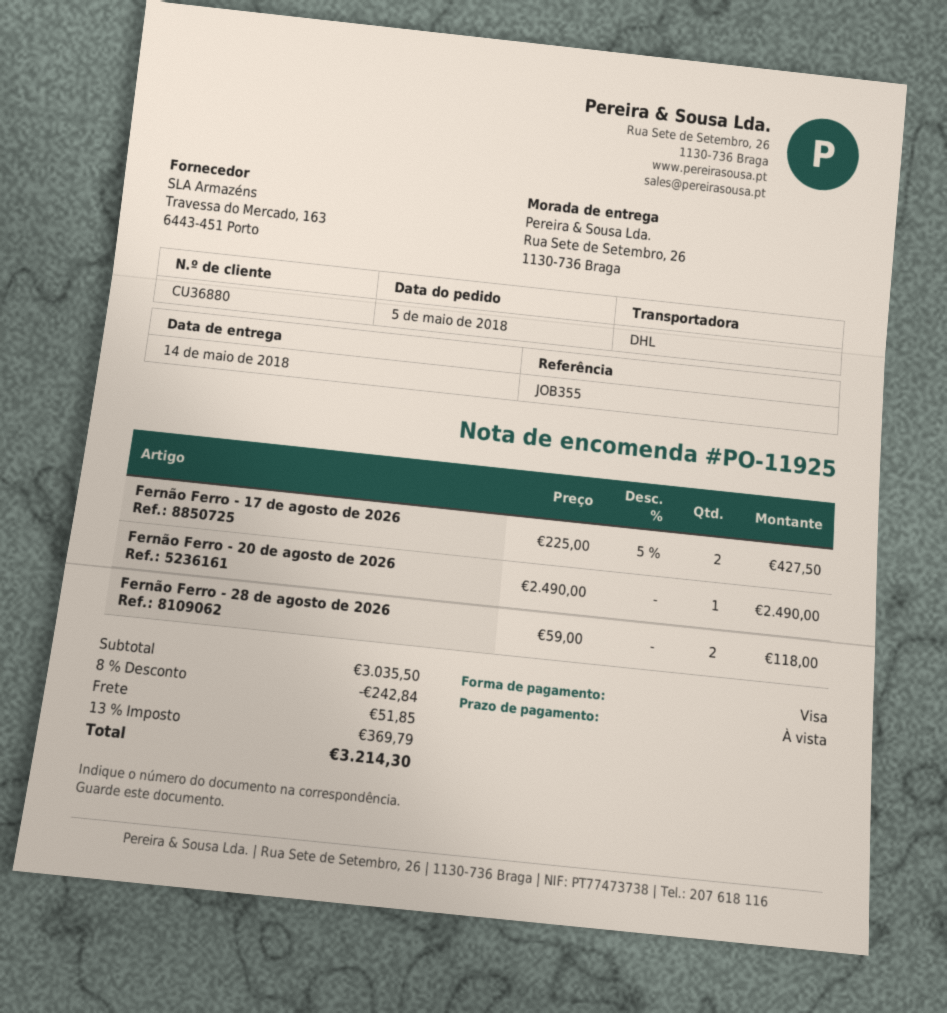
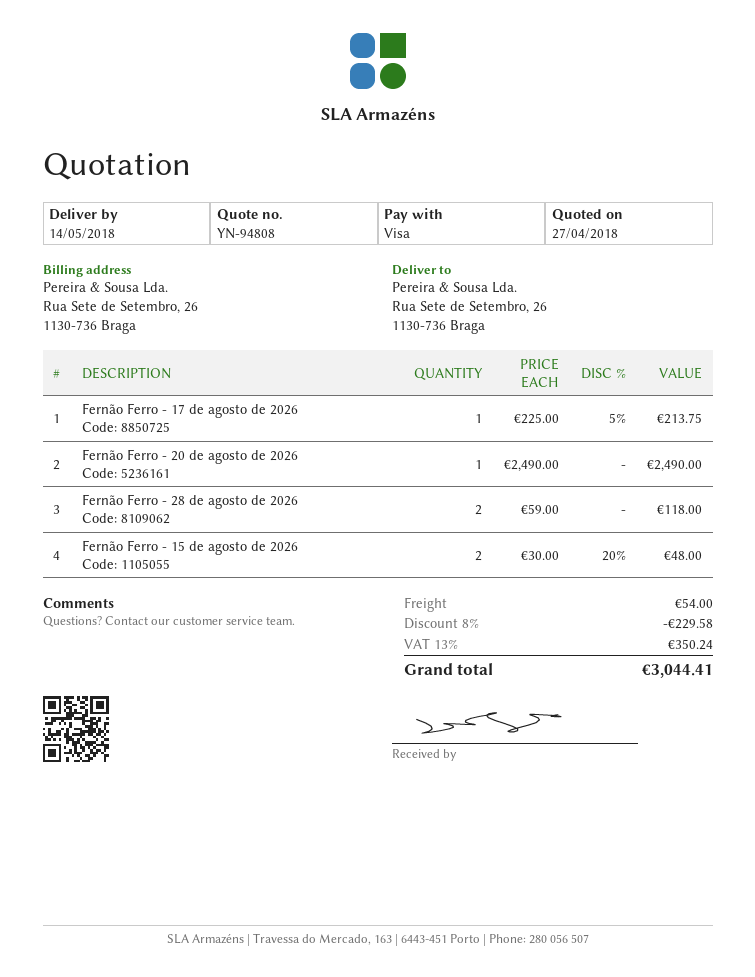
Fernão Ferro - 17 de agosto de 2026: 2 x 225.00 - 5% = 427.50 -> 1 x 225.00 - 5% = 213.75
Fernão Ferro - 15 de agosto de 2026: none -> 2 x 30.00 - 20% = 48.00
discount: 8% = 242.84 -> 8% = 229.58
shipping: 51.85 -> 54.00
tax: 13% = 369.79 -> 13% = 350.24
total: 3214.30 -> 3044.41

